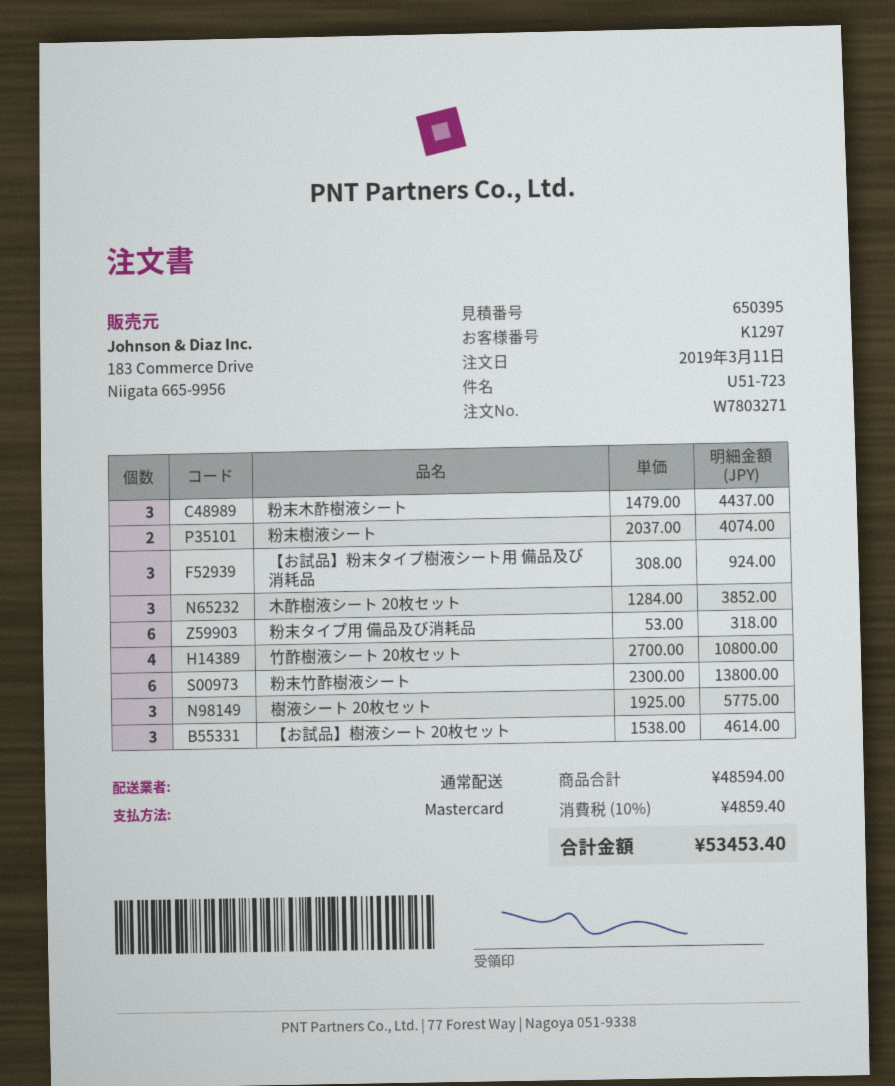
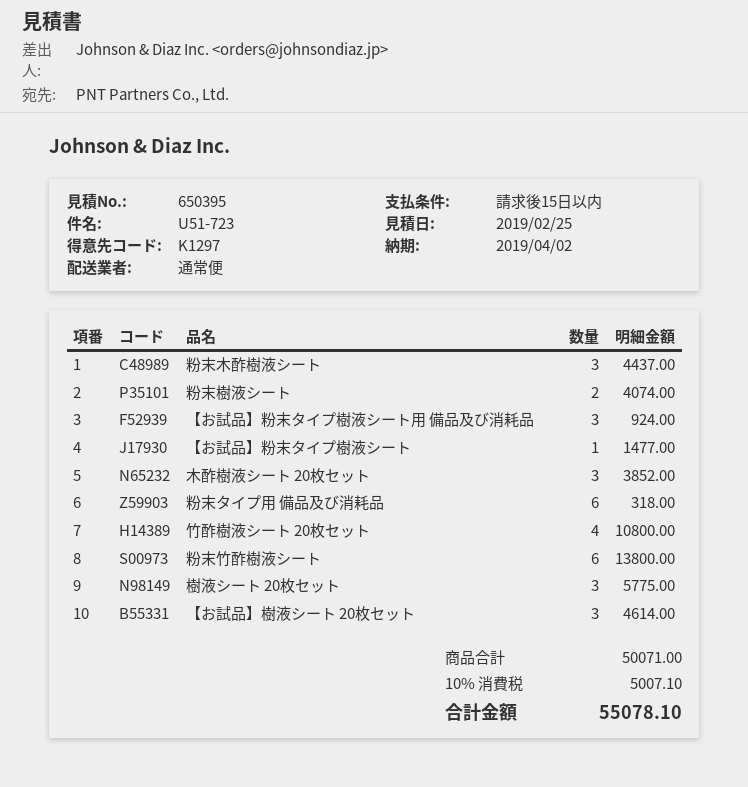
【お試品】粉末タイプ樹液シート: none -> 1 for 1477.00
subtotal: 48594.00 -> 50071.00
tax: 10% = 4859.40 -> 10% = 5007.10
total: 53453.40 -> 55078.10

